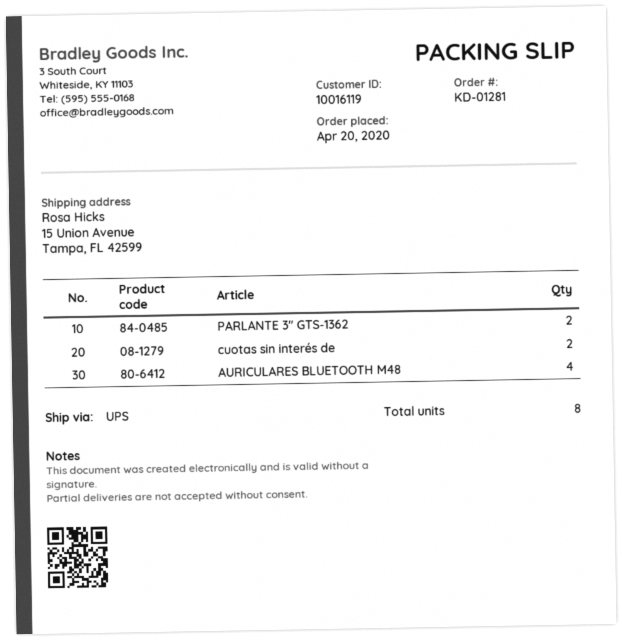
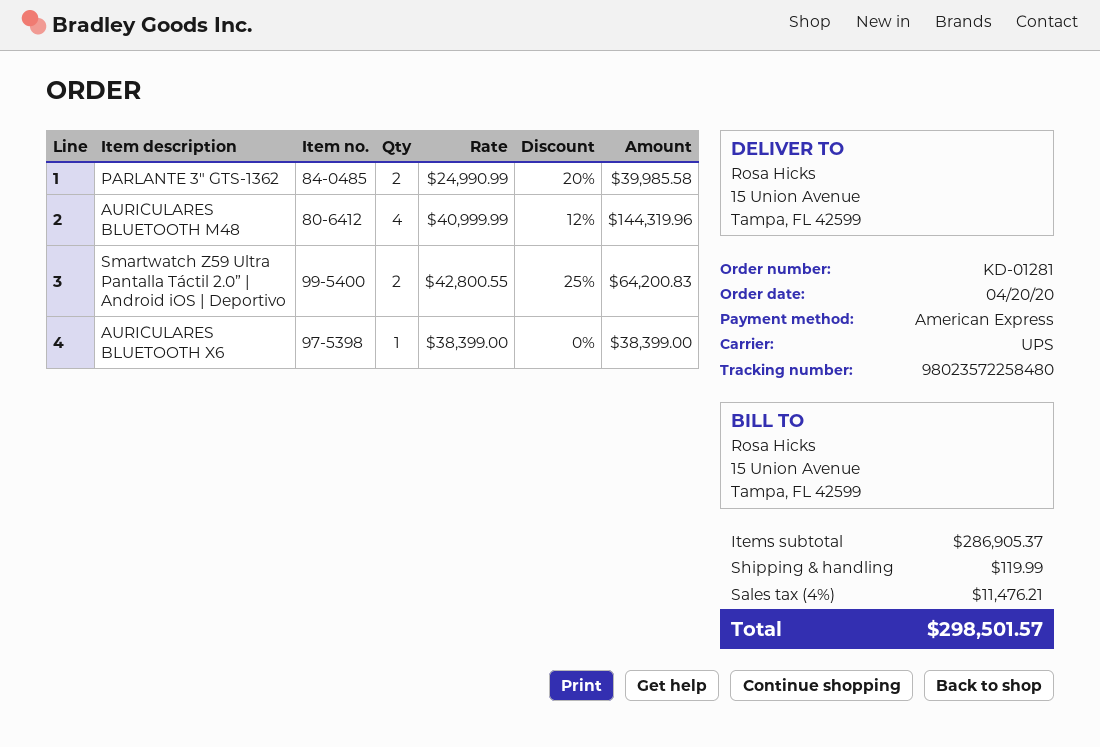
cuotas sin interés de: 2 -> none
Smartwatch Z59 Ultra Pantalla Táctil 2.0” | Android iOS | Deportivo: none -> 2
AURICULARES BLUETOOTH X6: none -> 1

